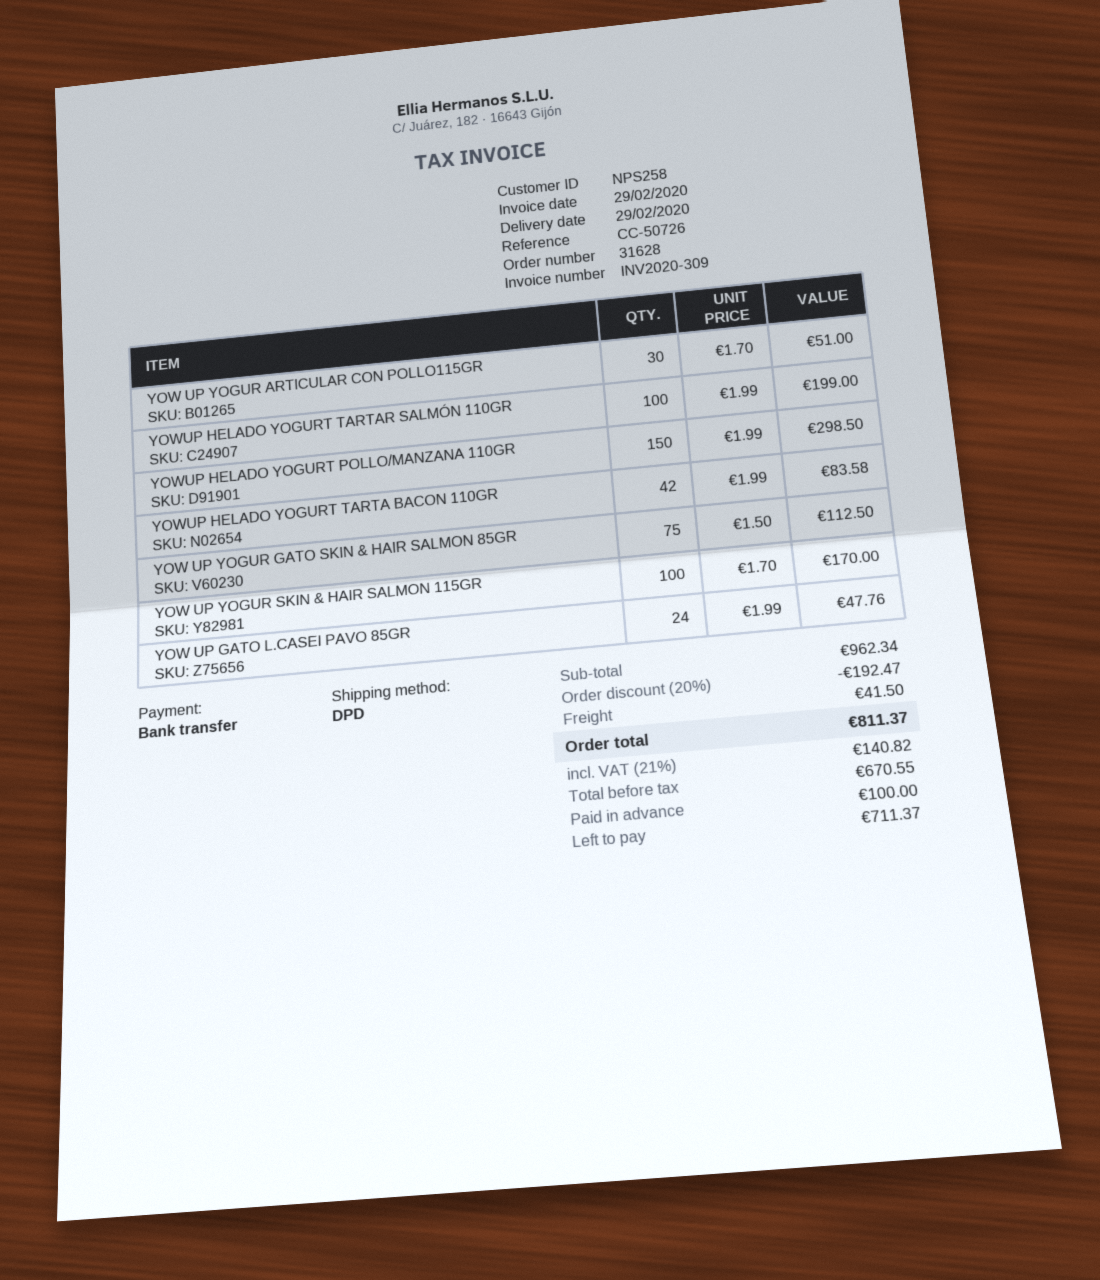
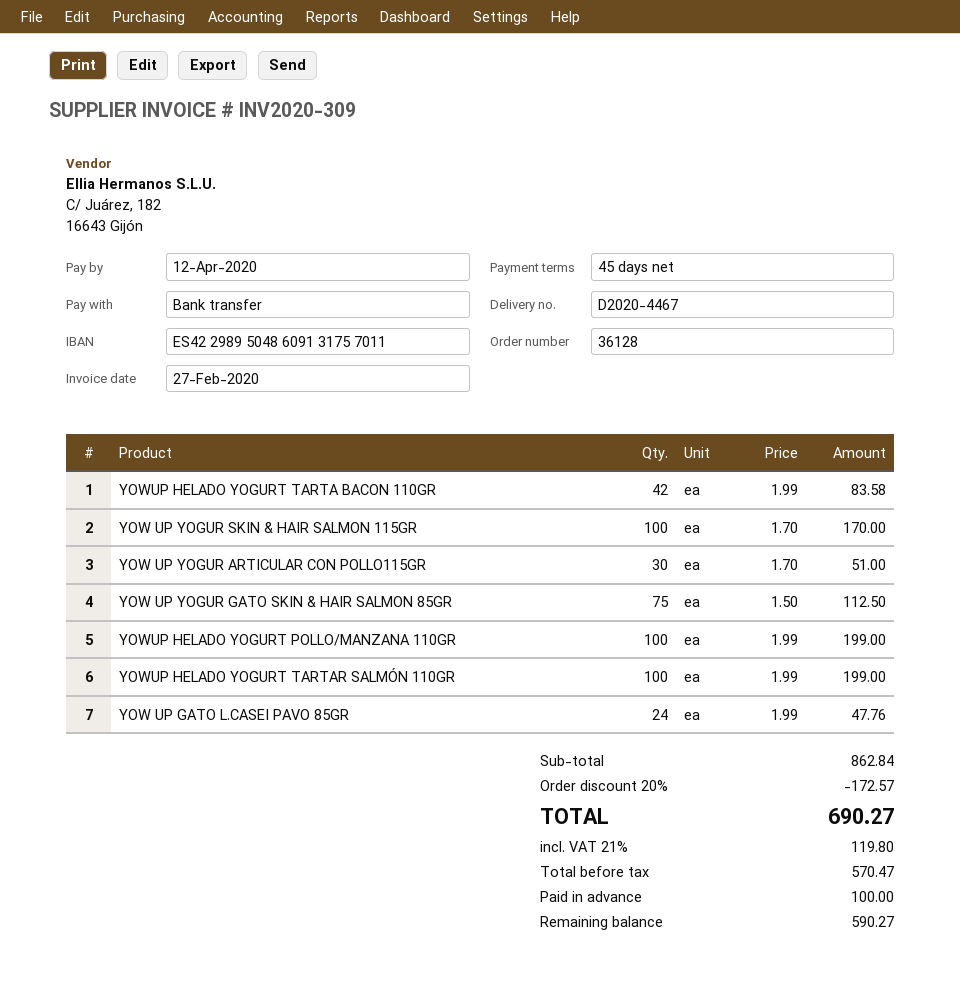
order number: 31628 -> 36128
invoice date: 2020-02-29 -> 2020-02-27
YOWUP HELADO YOGURT POLLO/MANZANA 110GR: 150 x 1.99 = 298.50 -> 100 x 1.99 = 199.00
subtotal: 962.34 -> 862.84
discount: 20% = 192.47 -> 20% = 172.57
shipping: 41.50 -> none
net: 670.55 -> 570.47
tax: 21% = 140.82 -> 21% = 119.80
total: 811.37 -> 690.27
balance: 711.37 -> 590.27

